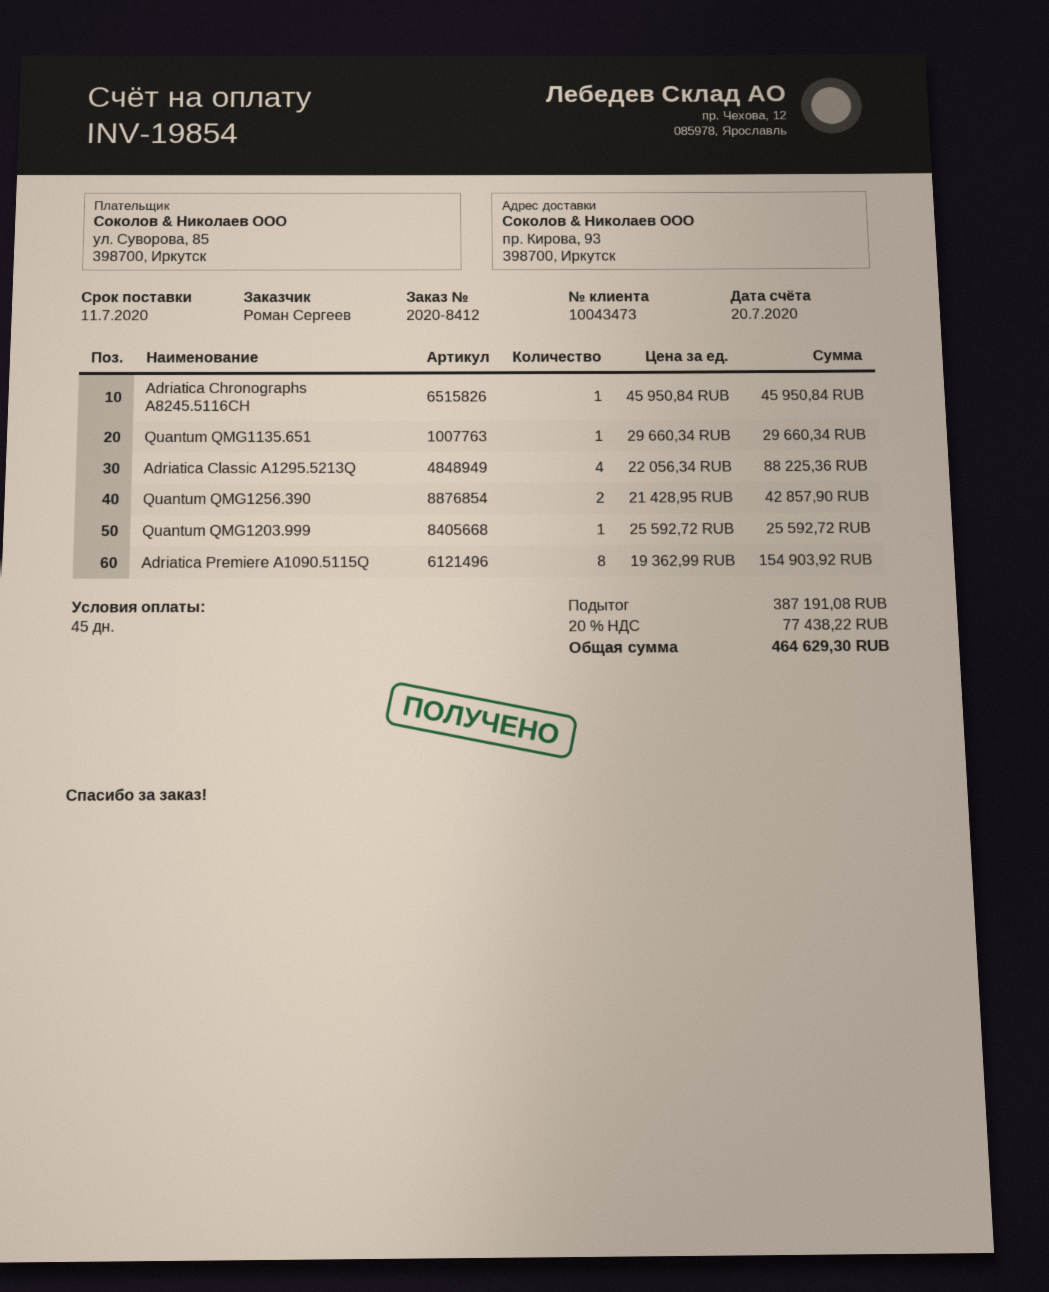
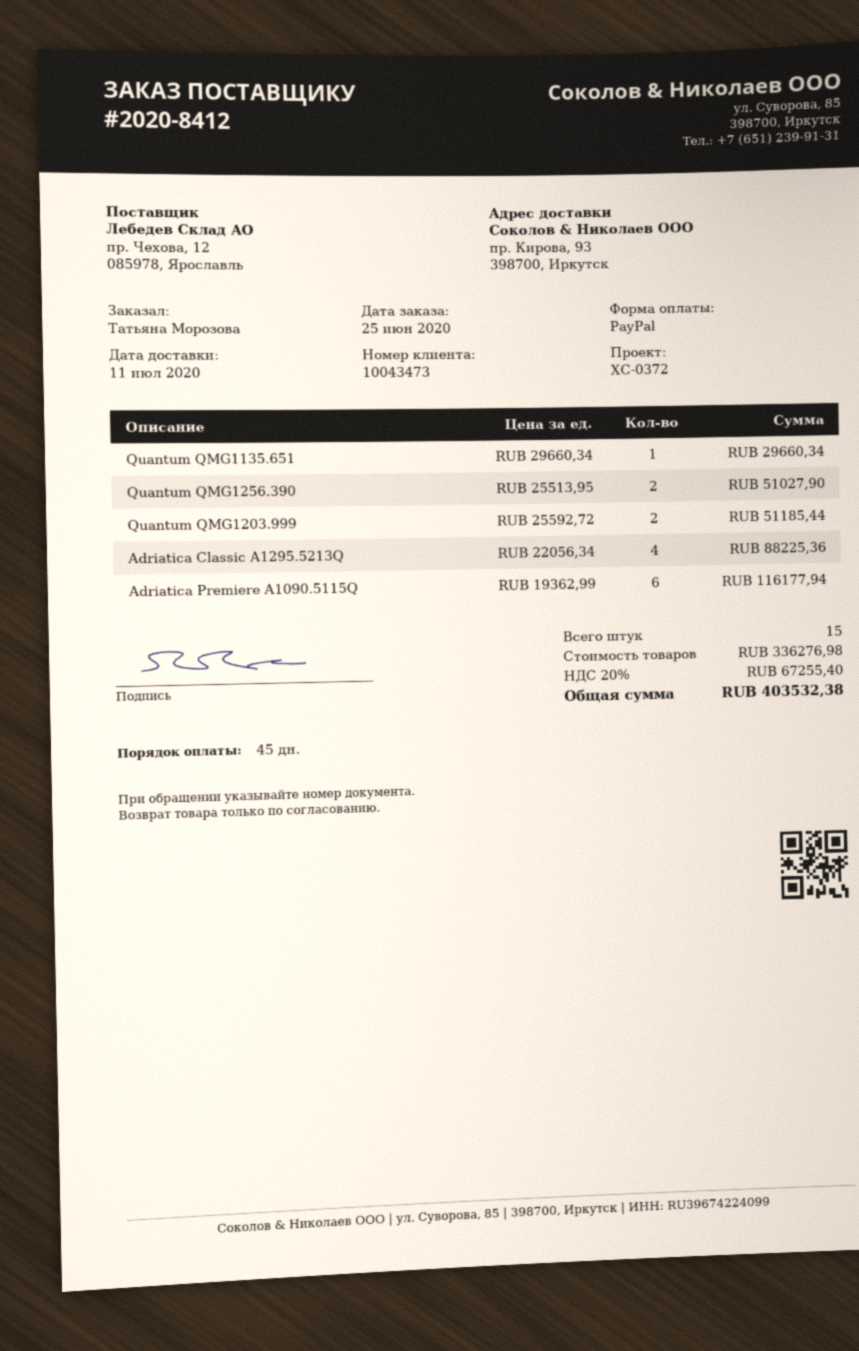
ordered by: Роман Сергеев -> Татьяна Морозова
Adriatica Chronographs A8245.5116CH: 1 x 45950.84 = 45950.84 -> none
Quantum QMG1256.390: 2 x 21428.95 = 42857.90 -> 2 x 25513.95 = 51027.90
Quantum QMG1203.999: 1 x 25592.72 = 25592.72 -> 2 x 25592.72 = 51185.44
Adriatica Premiere A1090.5115Q: 8 x 19362.99 = 154903.92 -> 6 x 19362.99 = 116177.94
subtotal: 387191.08 -> 336276.98
tax: 20% = 77438.22 -> 20% = 67255.40
total: 464629.30 -> 403532.38

